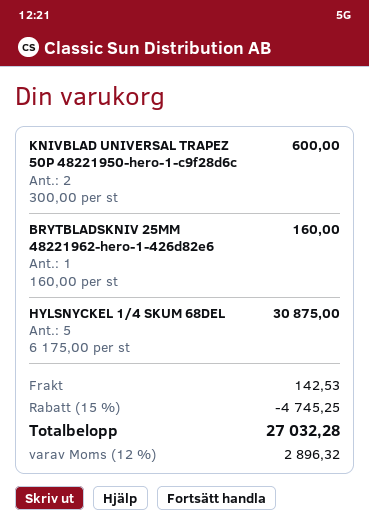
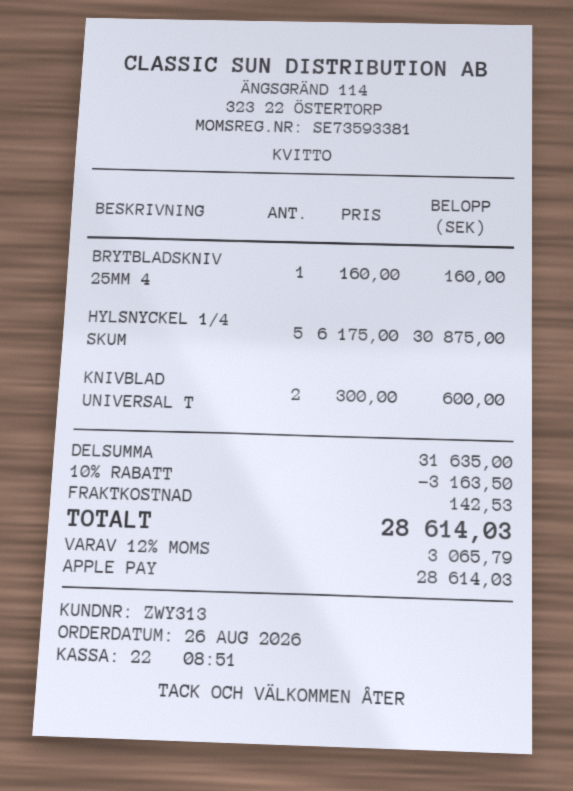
discount: 15% = 4745.25 -> 10% = 3163.50
tax: 12% = 2896.32 -> 12% = 3065.79
total: 27032.28 -> 28614.03

